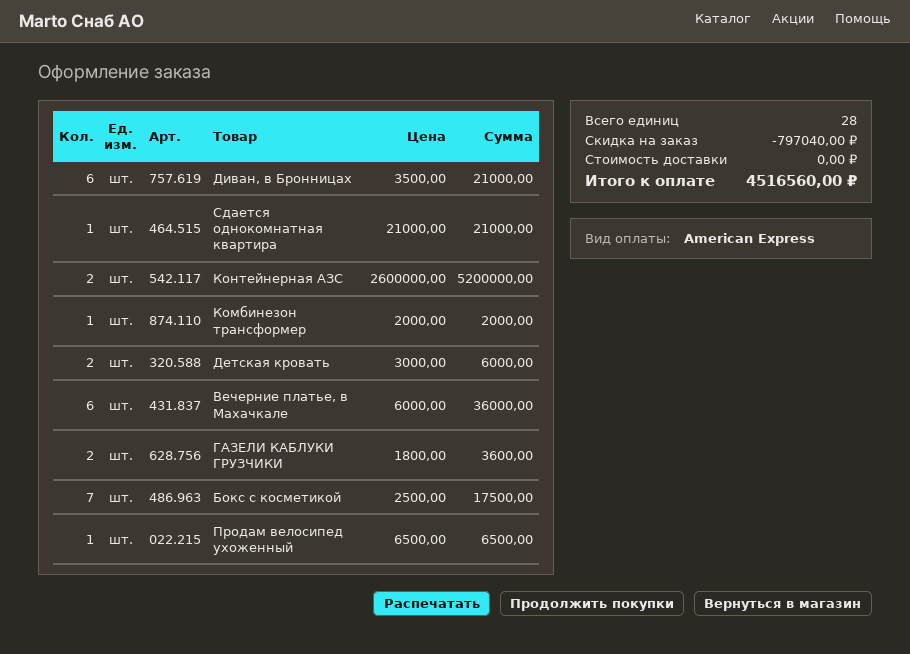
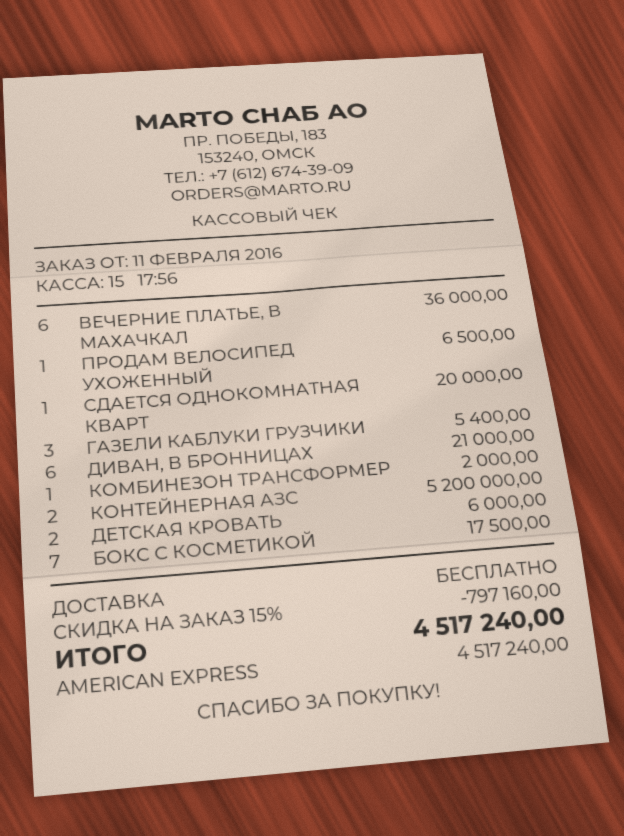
Сдается однокомнатная квартира: 1 for 21000.00 -> 1 for 20000.00
ГАЗЕЛИ КАБЛУКИ ГРУЗЧИКИ: 2 for 3600.00 -> 3 for 5400.00
discount: 797040.00 -> 797160.00
total: 4516560.00 -> 4517240.00

